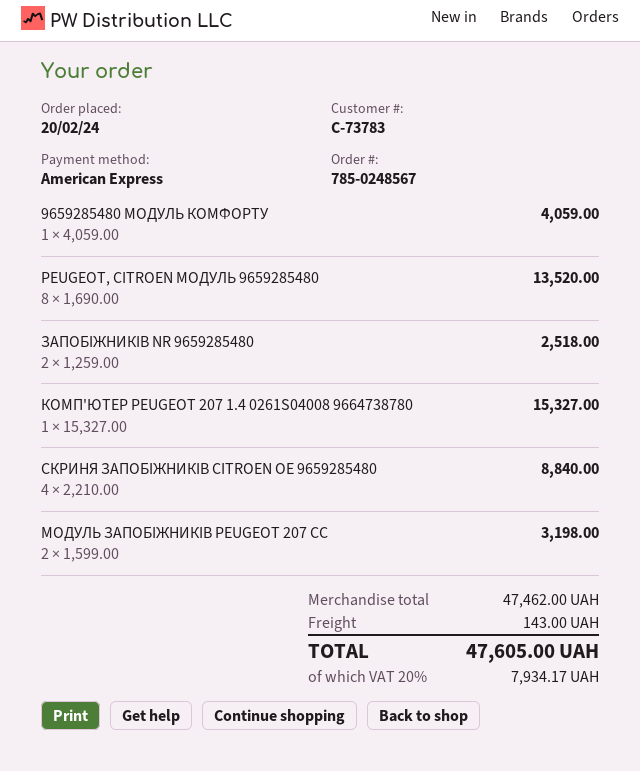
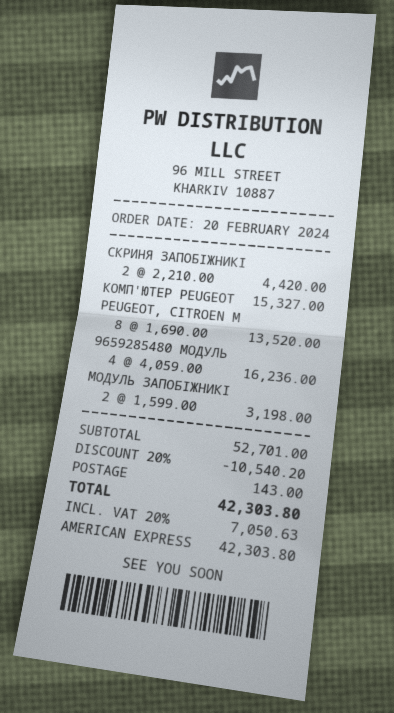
9659285480 МОДУЛЬ КОМФОРТУ: 1 x 4059.00 = 4059.00 -> 4 x 4059.00 = 16236.00
ЗАПОБІЖНИКІВ NR 9659285480: 2 x 1259.00 = 2518.00 -> none
СКРИНЯ ЗАПОБІЖНИКІВ CITROEN OE 9659285480: 4 x 2210.00 = 8840.00 -> 2 x 2210.00 = 4420.00
subtotal: 47462.00 -> 52701.00
discount: none -> 20% = 10540.20
tax: 20% = 7934.17 -> 20% = 7050.63
total: 47605.00 -> 42303.80

